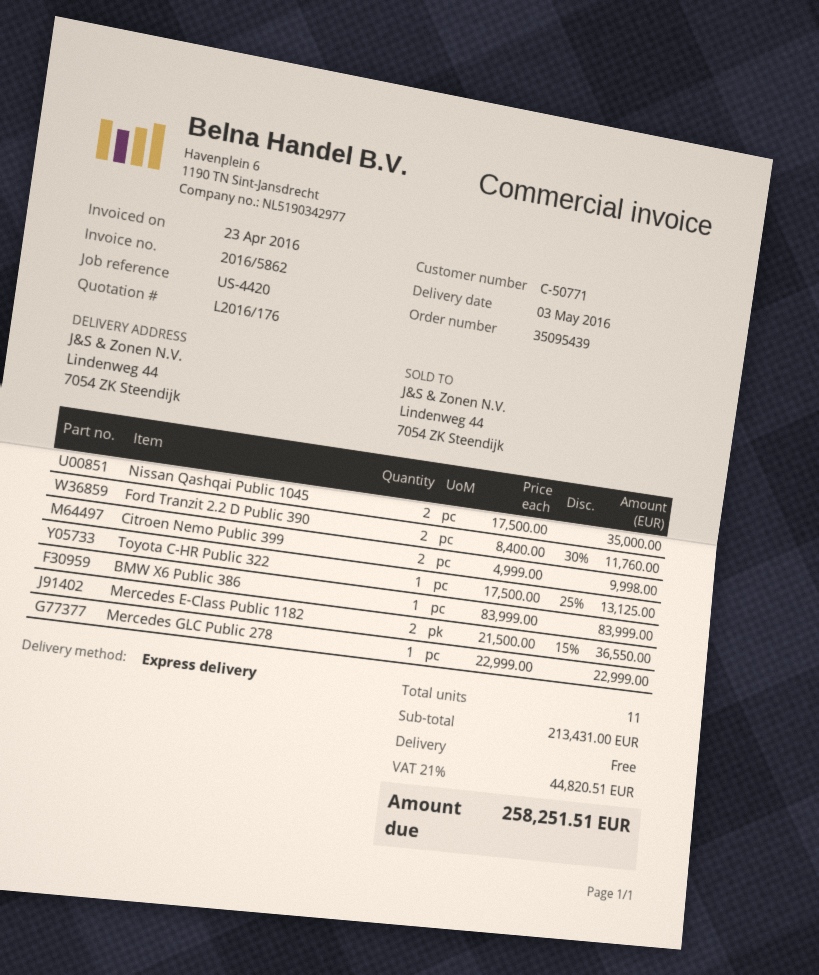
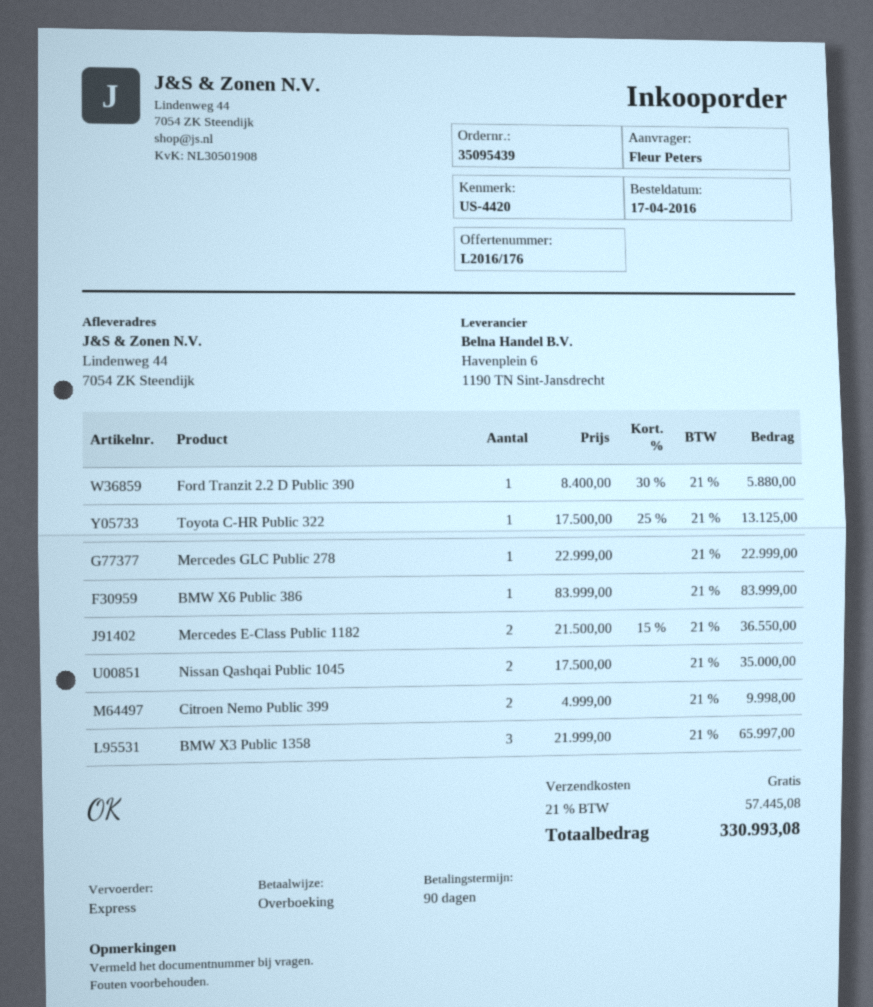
Ford Tranzit 2.2 D Public 390: 2 x 8400.00 - 30% = 11760.00 -> 1 x 8400.00 - 30% = 5880.00
BMW X3 Public 1358: none -> 3 x 21999.00 = 65997.00
tax: 21% = 44820.51 -> 21% = 57445.08
total: 258251.51 -> 330993.08

